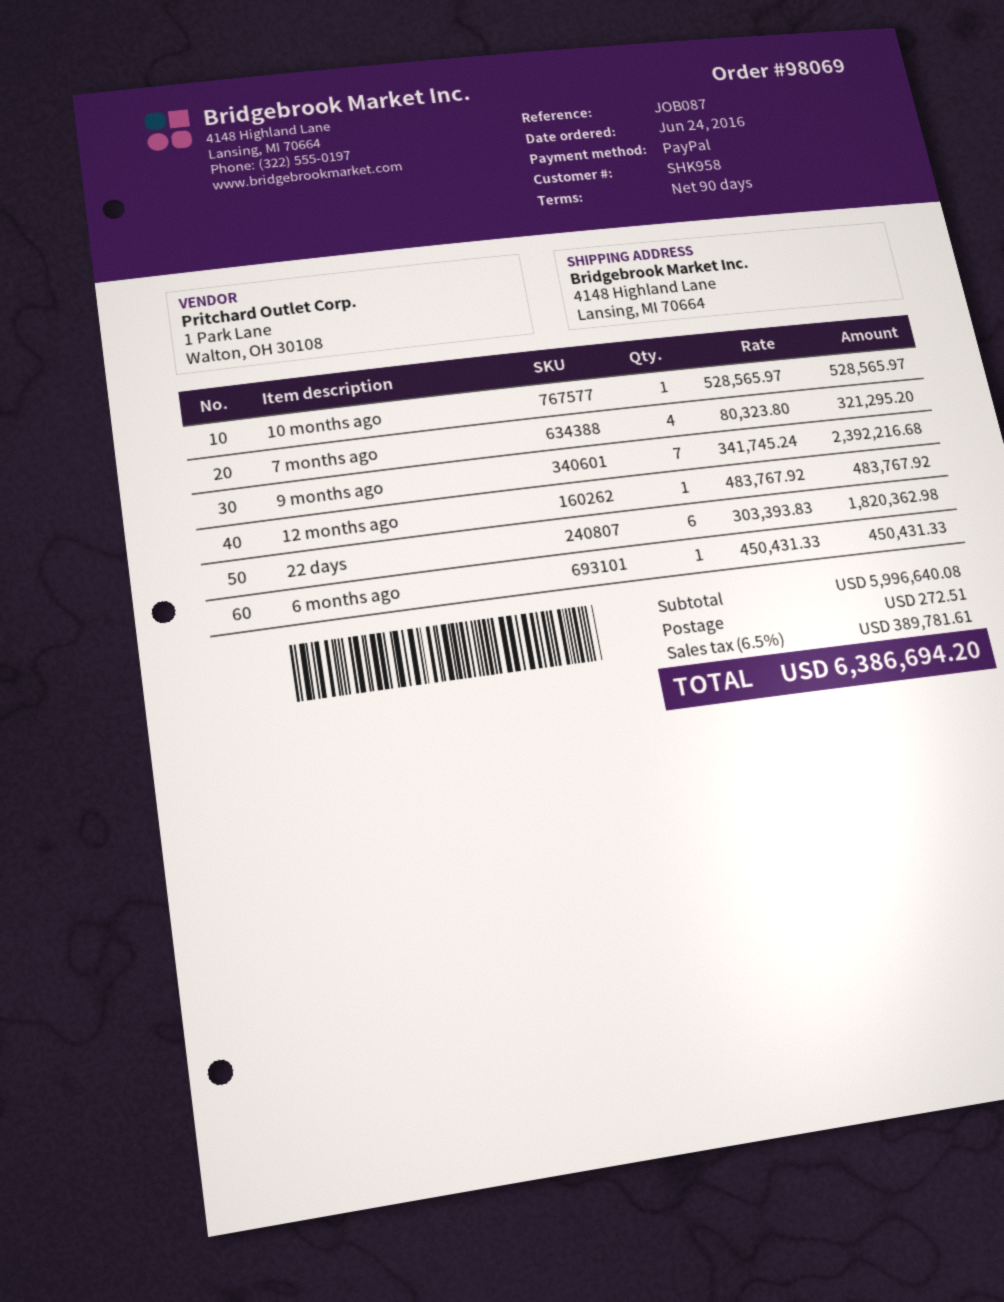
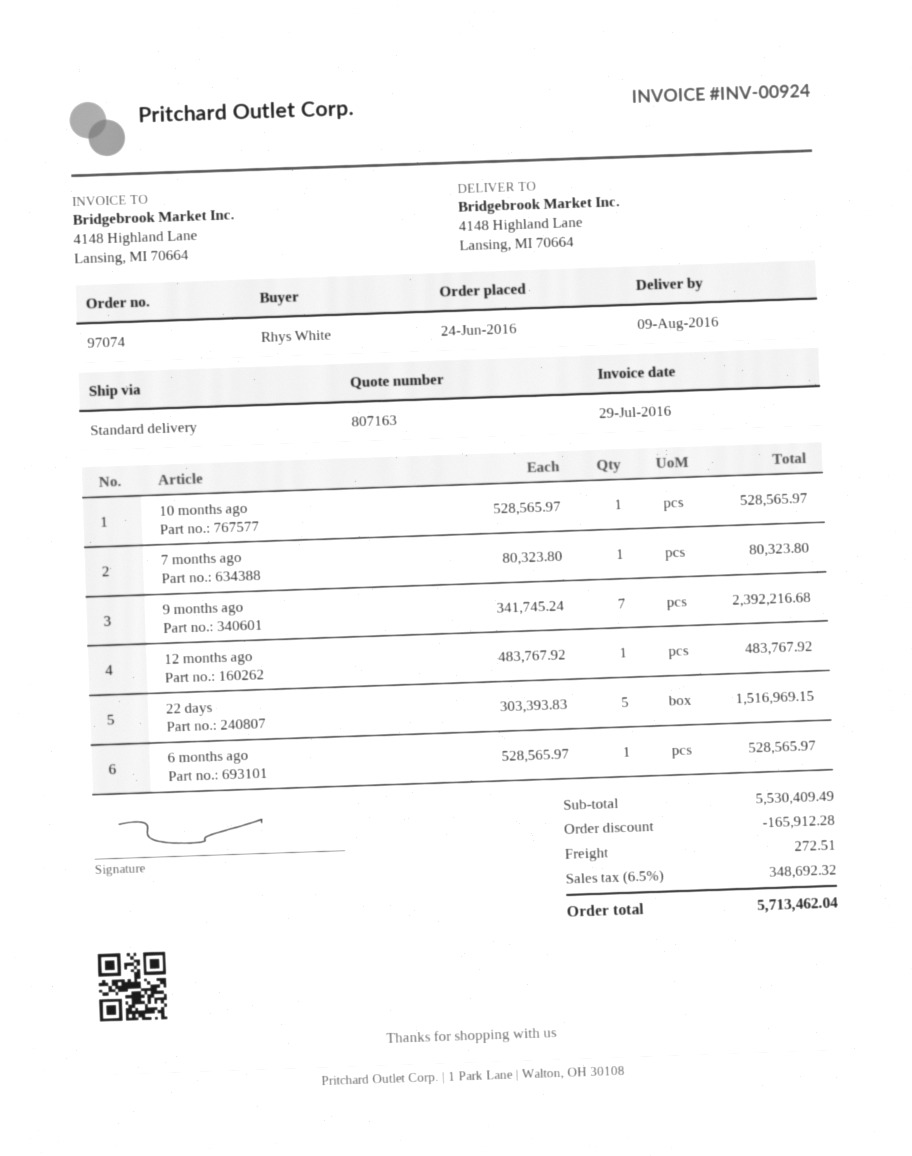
order number: 98069 -> 97074
7 months ago: 4 x 80323.80 = 321295.20 -> 1 x 80323.80 = 80323.80
22 days: 6 x 303393.83 = 1820362.98 -> 5 x 303393.83 = 1516969.15
6 months ago: 1 x 450431.33 = 450431.33 -> 1 x 528565.97 = 528565.97
subtotal: 5996640.08 -> 5530409.49
discount: none -> 165912.28
tax: 6.5% = 389781.61 -> 6.5% = 348692.32
total: 6386694.20 -> 5713462.04

